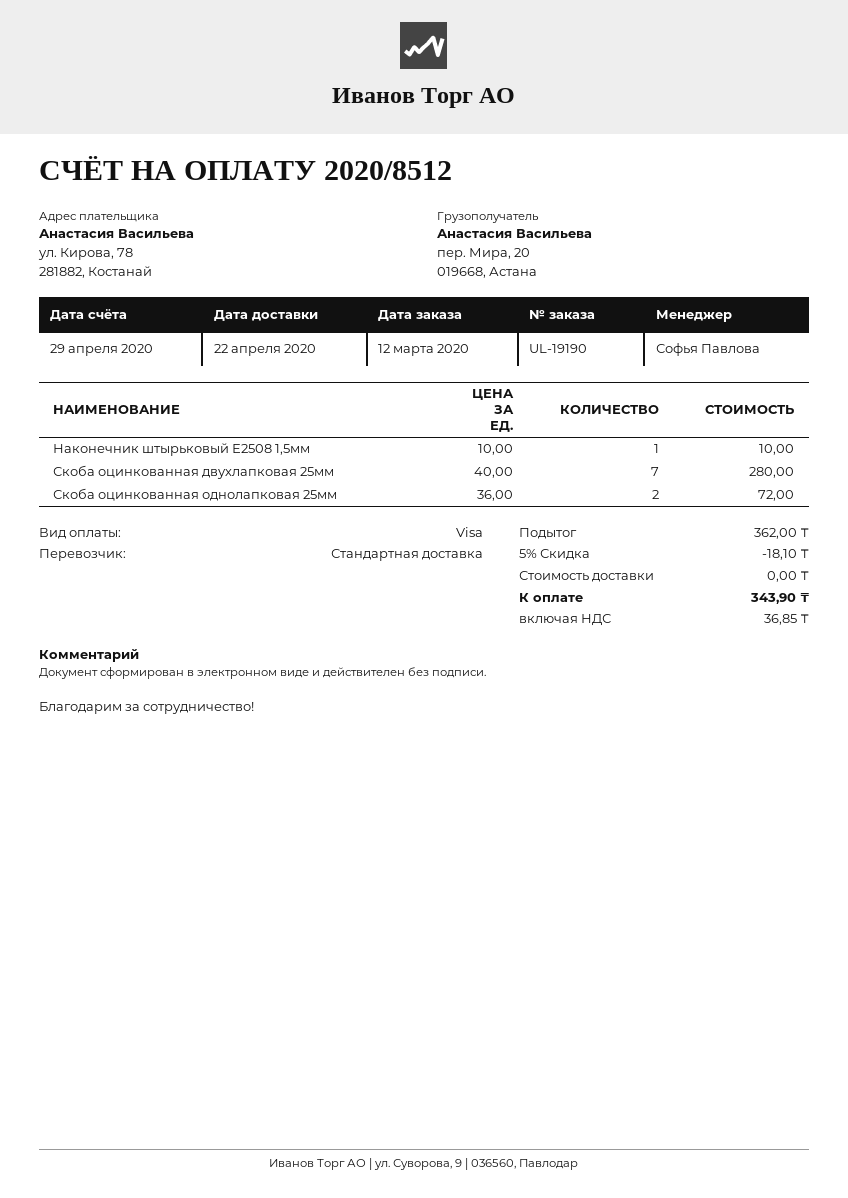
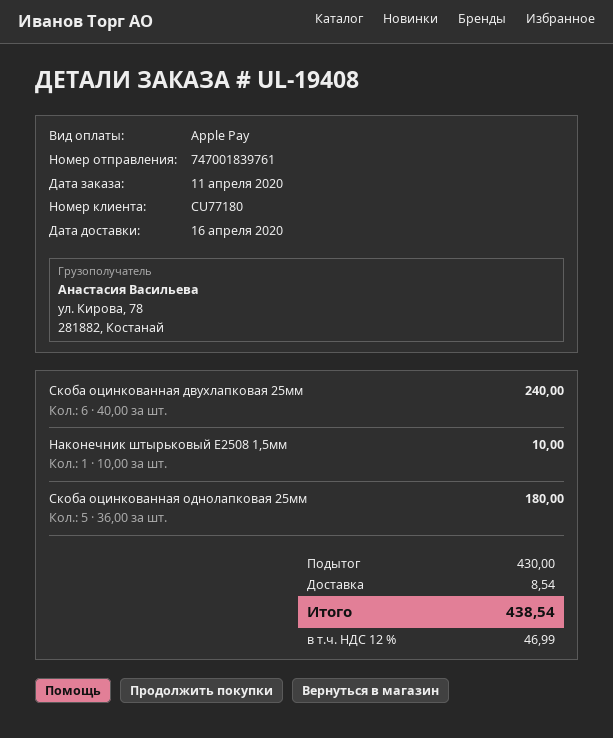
order number: UL-19190 -> UL-19408
order date: 2020-03-12 -> 2020-04-11
delivery date: 2020-04-22 -> 2020-04-16
payment method: Visa -> Apple Pay
ship to: пер. Мира, 20, 019668, Астана -> ул. Кирова, 78, 281882, Костанай
Скоба оцинкованная двухлапковая 25мм: 7 x 40.00 = 280.00 -> 6 x 40.00 = 240.00
Скоба оцинкованная однолапковая 25мм: 2 x 36.00 = 72.00 -> 5 x 36.00 = 180.00
subtotal: 362.00 -> 430.00
discount: 5% = 18.10 -> none
shipping: 0.00 -> 8.54
tax: 36.85 -> 46.99
total: 343.90 -> 438.54

